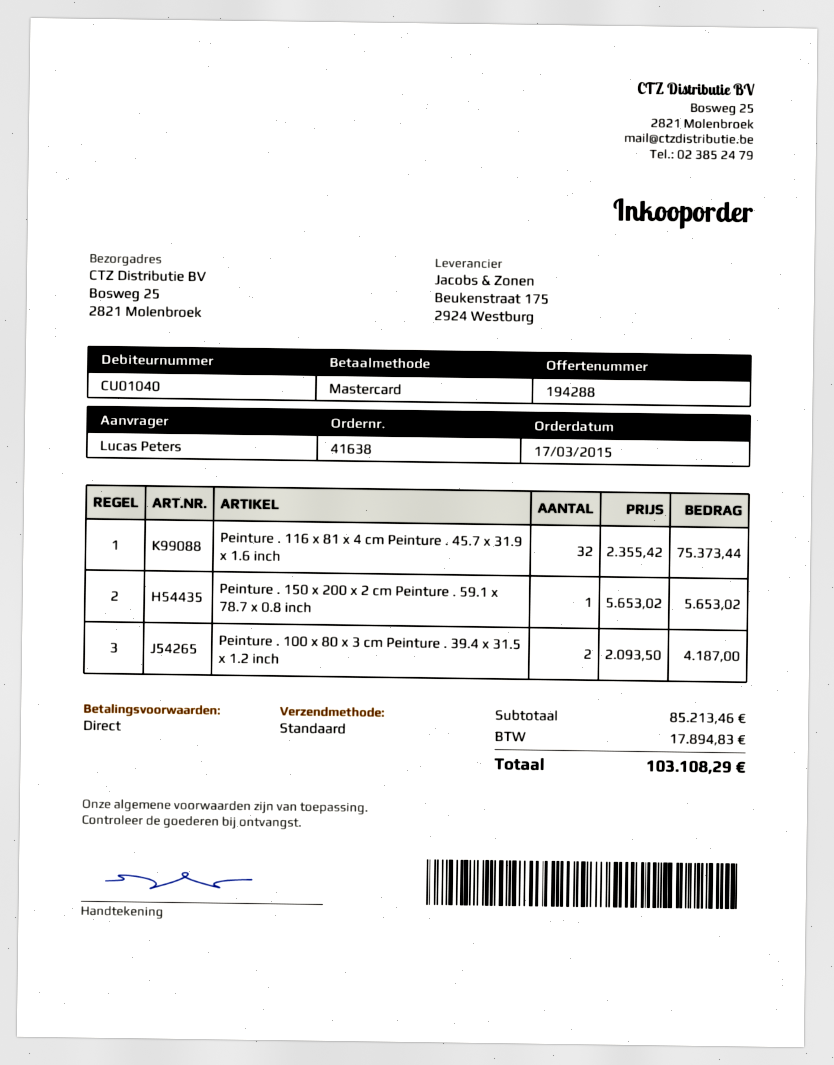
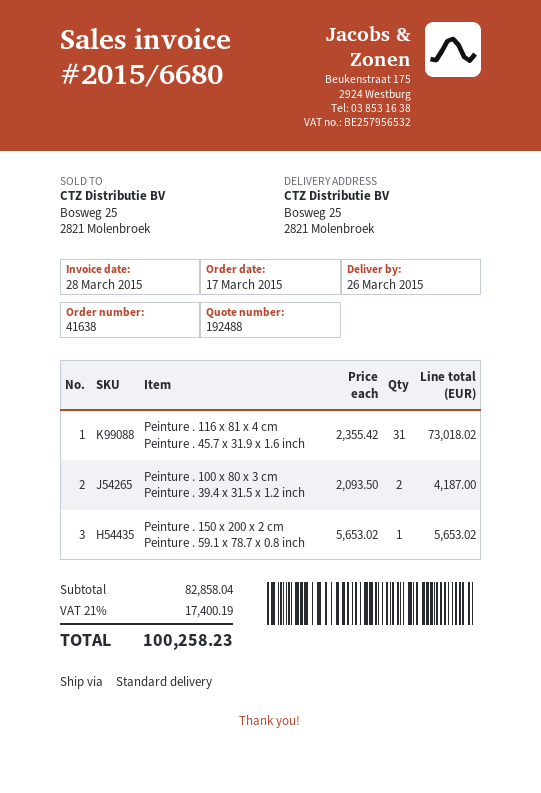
quote number: 194288 -> 192488
Peinture . 116 x 81 x 4 cm Peinture . 45.7 x 31.9 x 1.6 inch: 32 x 2355.42 = 75373.44 -> 31 x 2355.42 = 73018.02
subtotal: 85213.46 -> 82858.04
tax: 17894.83 -> 17400.19
total: 103108.29 -> 100258.23

